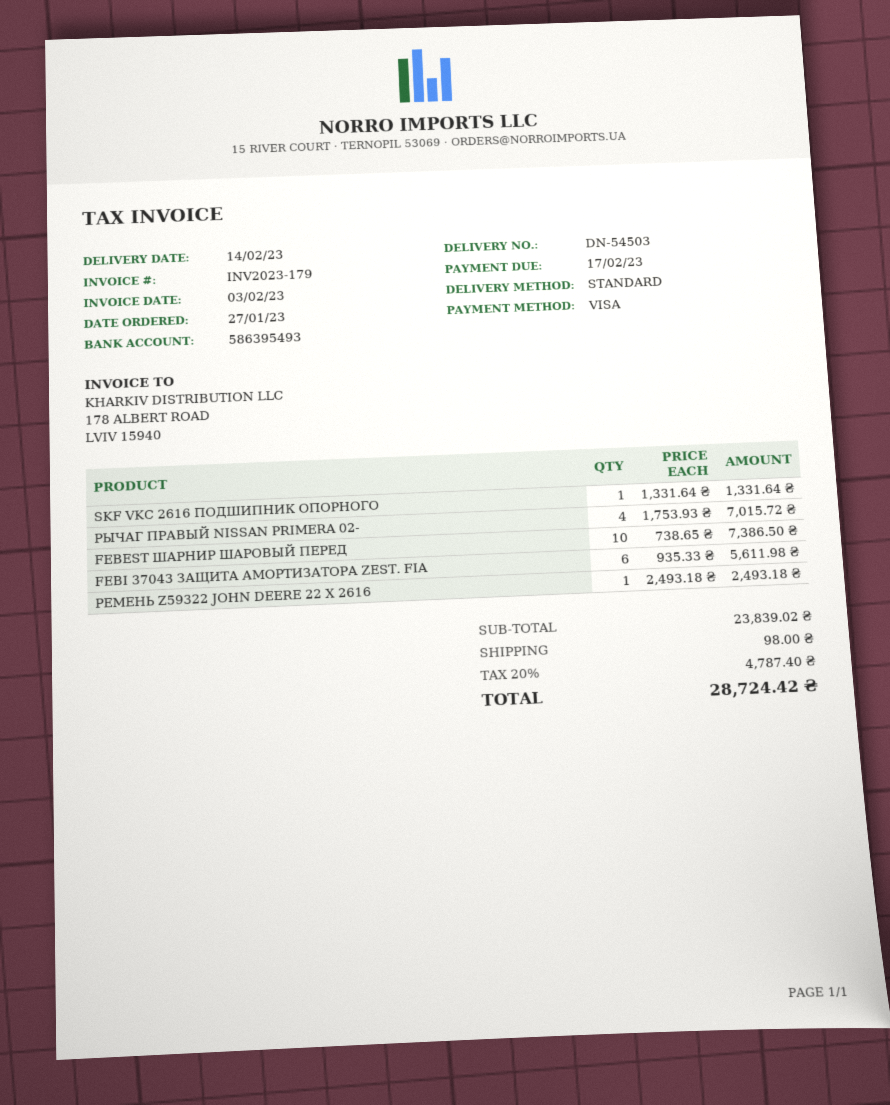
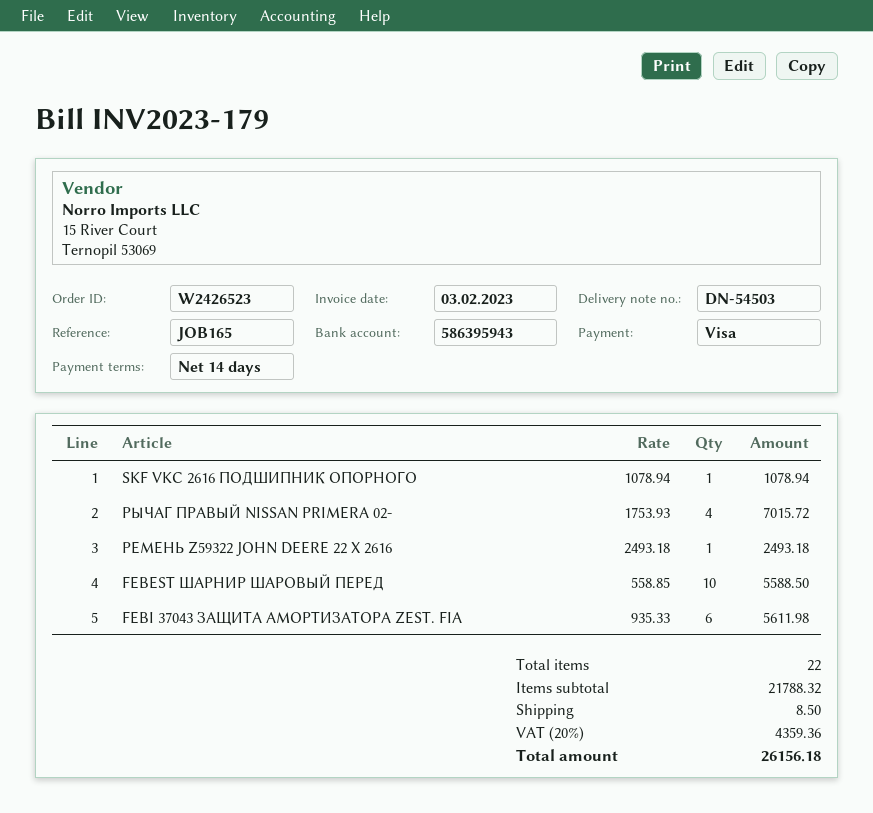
bank account: 586395493 -> 586395943
SKF VKC 2616 ПОДШИПНИК ОПОРНОГО: 1 x 1331.64 = 1331.64 -> 1 x 1078.94 = 1078.94
FEBEST ШАРНИР ШАРОВЫЙ ПЕРЕД: 10 x 738.65 = 7386.50 -> 10 x 558.85 = 5588.50
subtotal: 23839.02 -> 21788.32
shipping: 98.00 -> 8.50
tax: 20% = 4787.40 -> 20% = 4359.36
total: 28724.42 -> 26156.18

